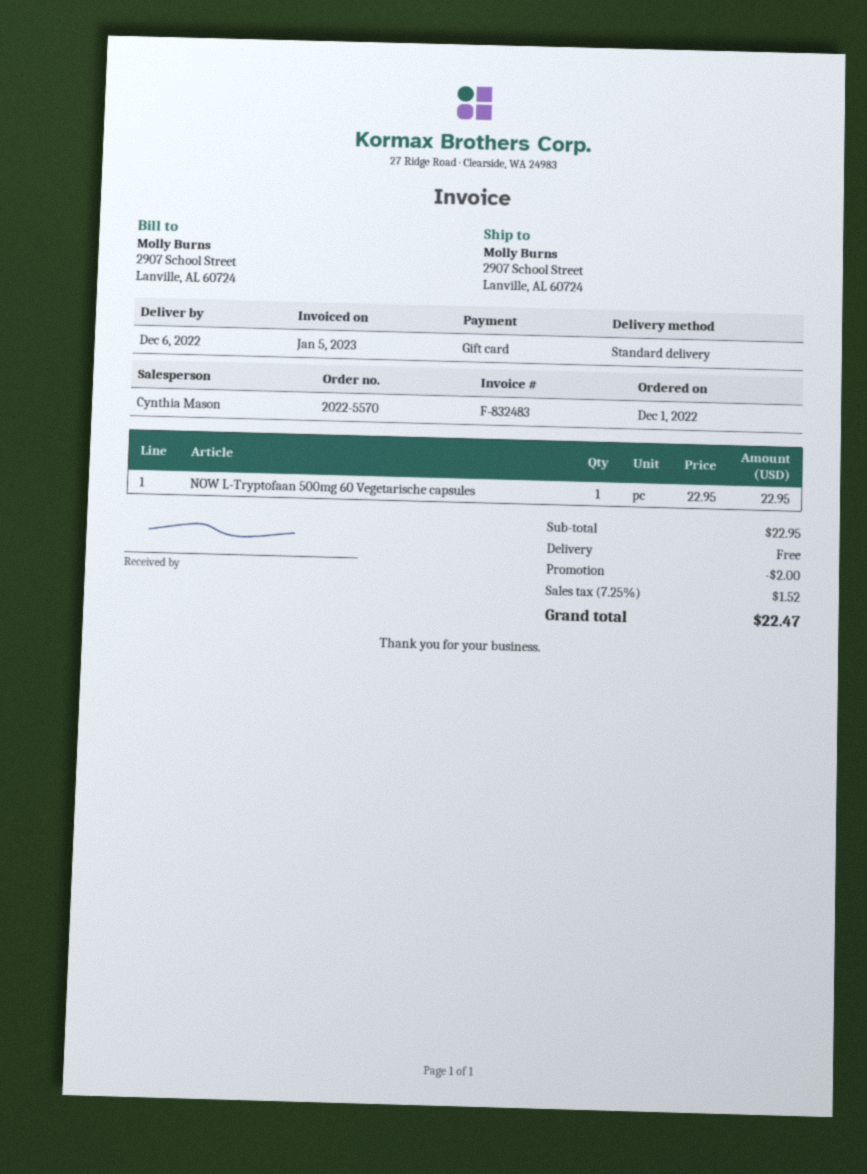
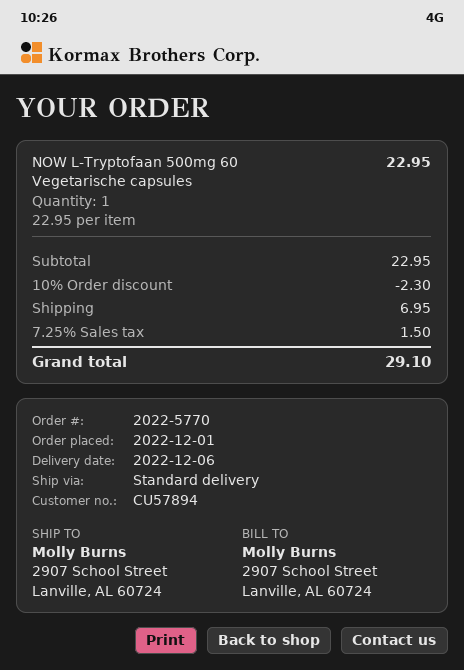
order number: 2022-5570 -> 2022-5770
discount: 2.00 -> 2.30
shipping: 0.00 -> 6.95
tax: 7.25% = 1.52 -> 7.25% = 1.50
total: 22.47 -> 29.10

